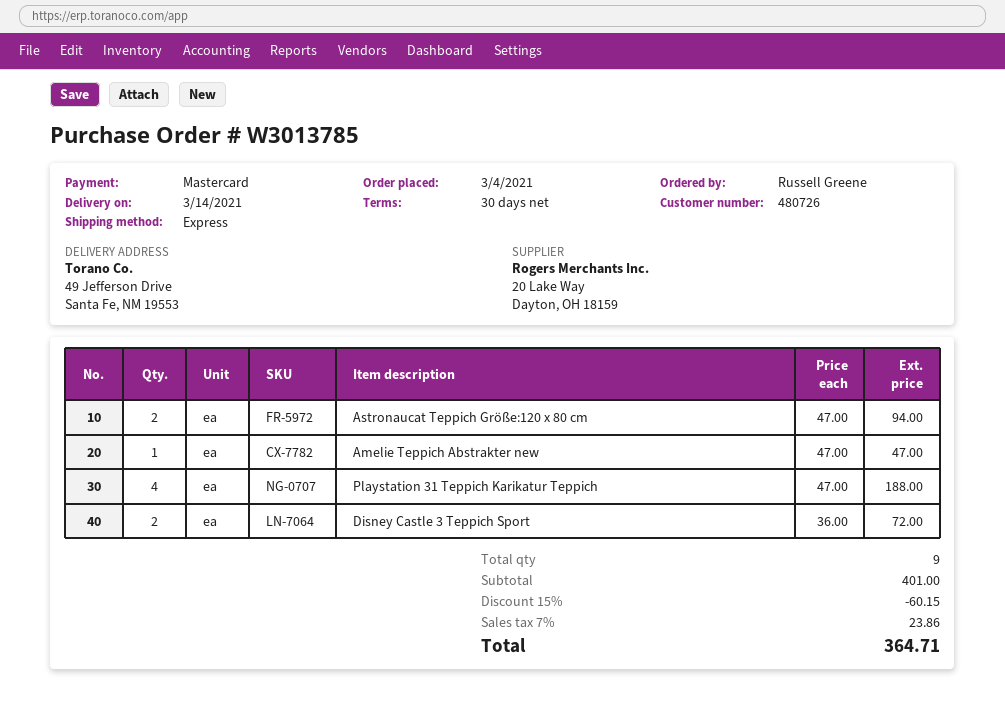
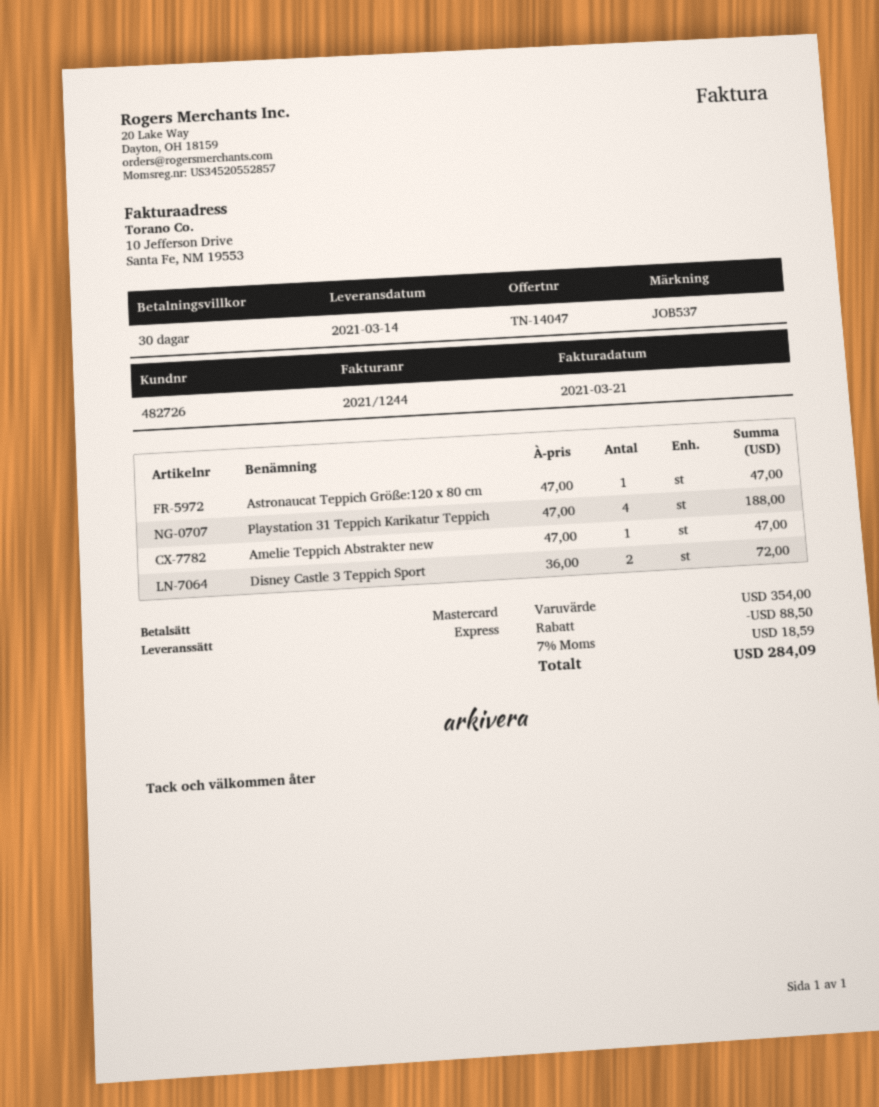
customer number: 480726 -> 482726
Astronaucat Teppich Größe:120 x 80 cm: 2 x 47.00 = 94.00 -> 1 x 47.00 = 47.00
subtotal: 401.00 -> 354.00
discount: 60.15 -> 88.50
tax: 7% = 23.86 -> 7% = 18.59
total: 364.71 -> 284.09

